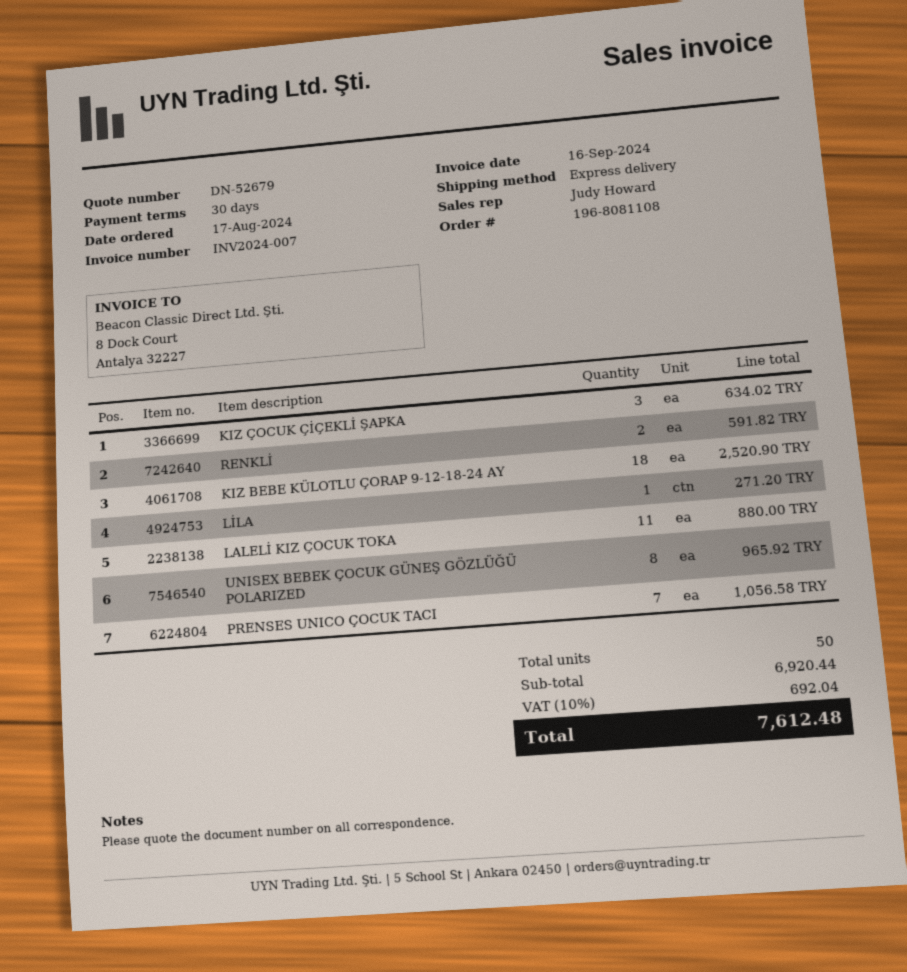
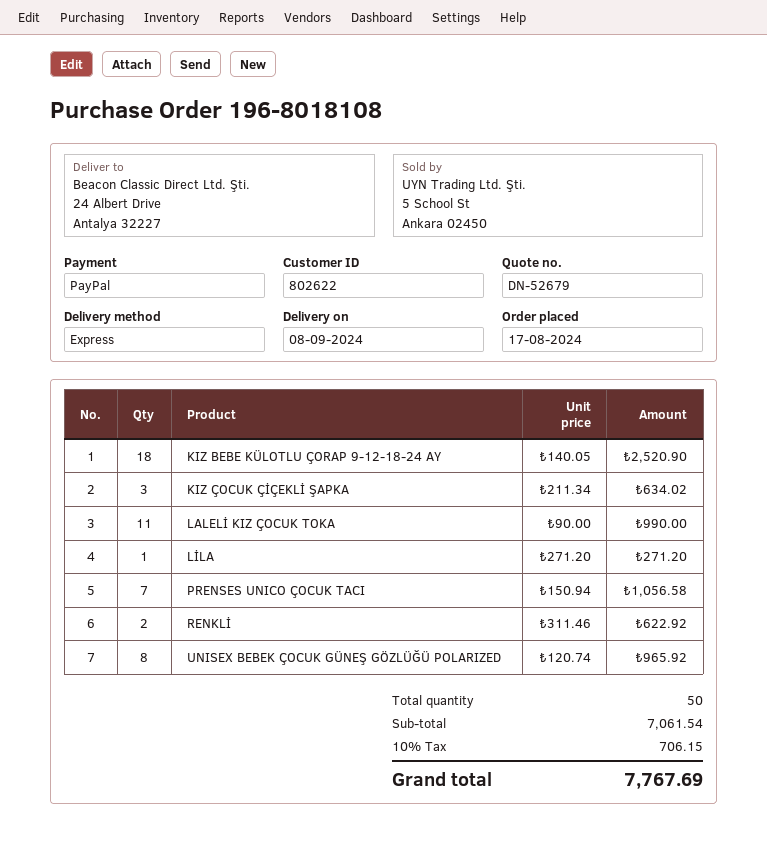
order number: 196-8081108 -> 196-8018108
RENKLİ: 2 for 591.82 -> 2 for 622.92
LALELİ KIZ ÇOCUK TOKA: 11 for 880.00 -> 11 for 990.00
subtotal: 6920.44 -> 7061.54
tax: 10% = 692.04 -> 10% = 706.15
total: 7612.48 -> 7767.69

